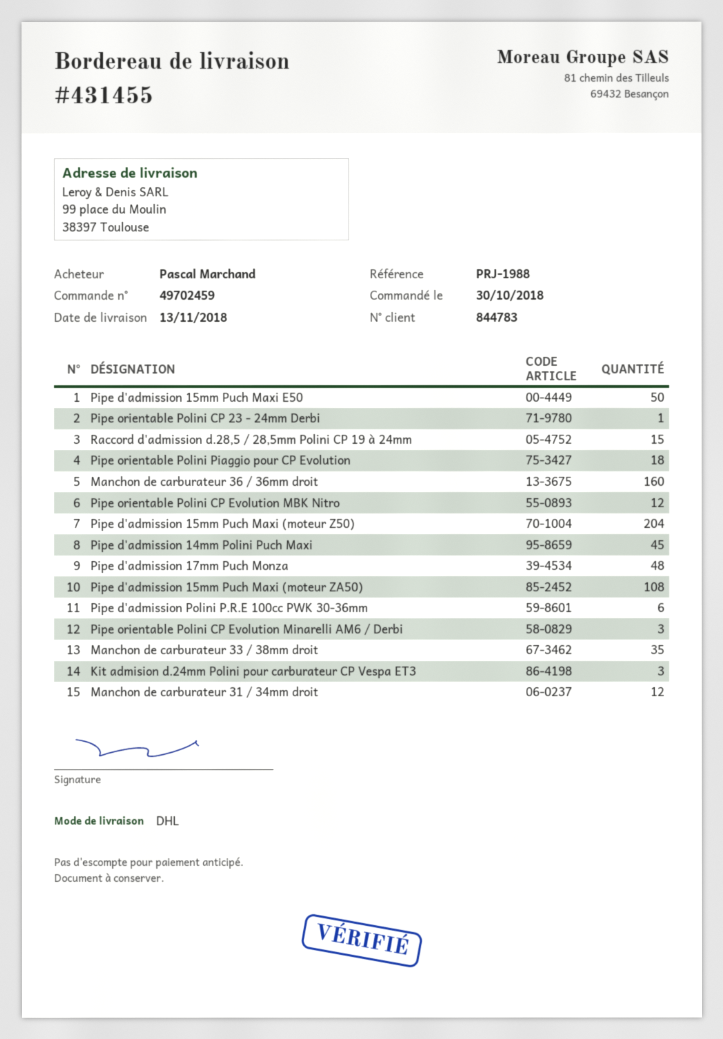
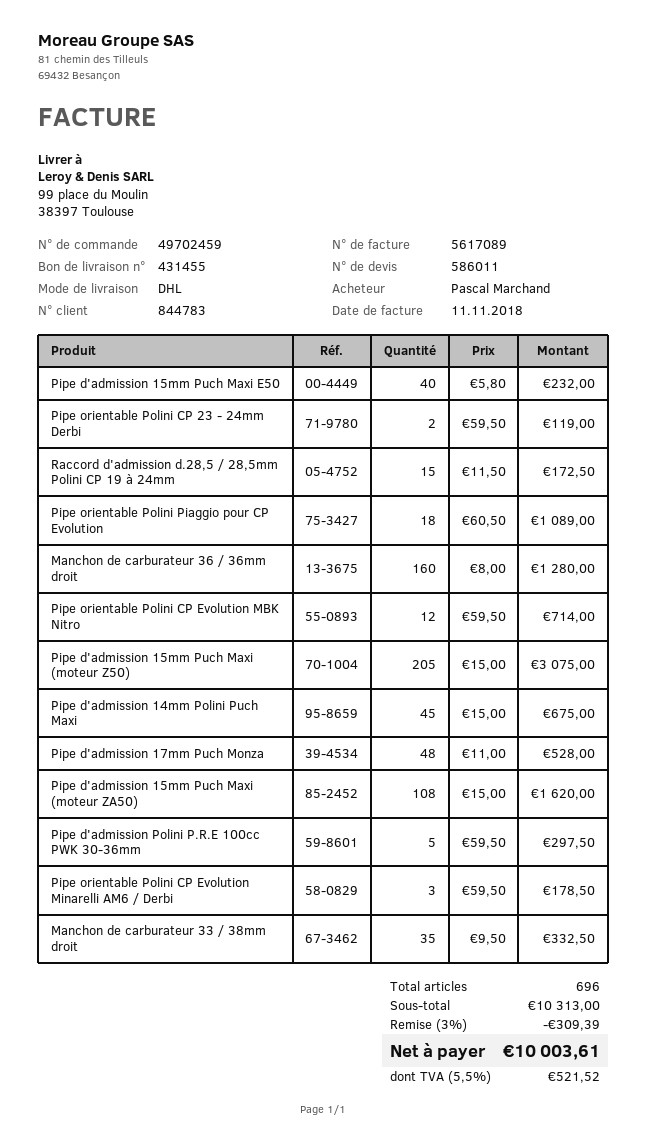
Pipe d'admission 15mm Puch Maxi E50: 50 -> 40
Pipe orientable Polini CP 23 - 24mm Derbi: 1 -> 2
Pipe d'admission 15mm Puch Maxi (moteur Z50): 204 -> 205
Pipe d'admission Polini P.R.E 100cc PWK 30-36mm: 6 -> 5
Kit admision d.24mm Polini pour carburateur CP Vespa ET3: 3 -> none
Manchon de carburateur 31 / 34mm droit: 12 -> none

